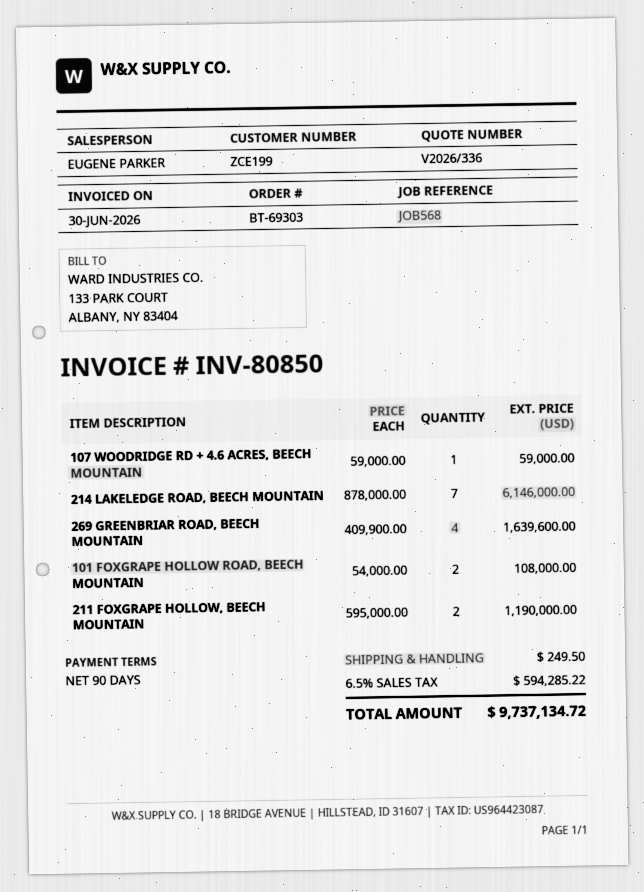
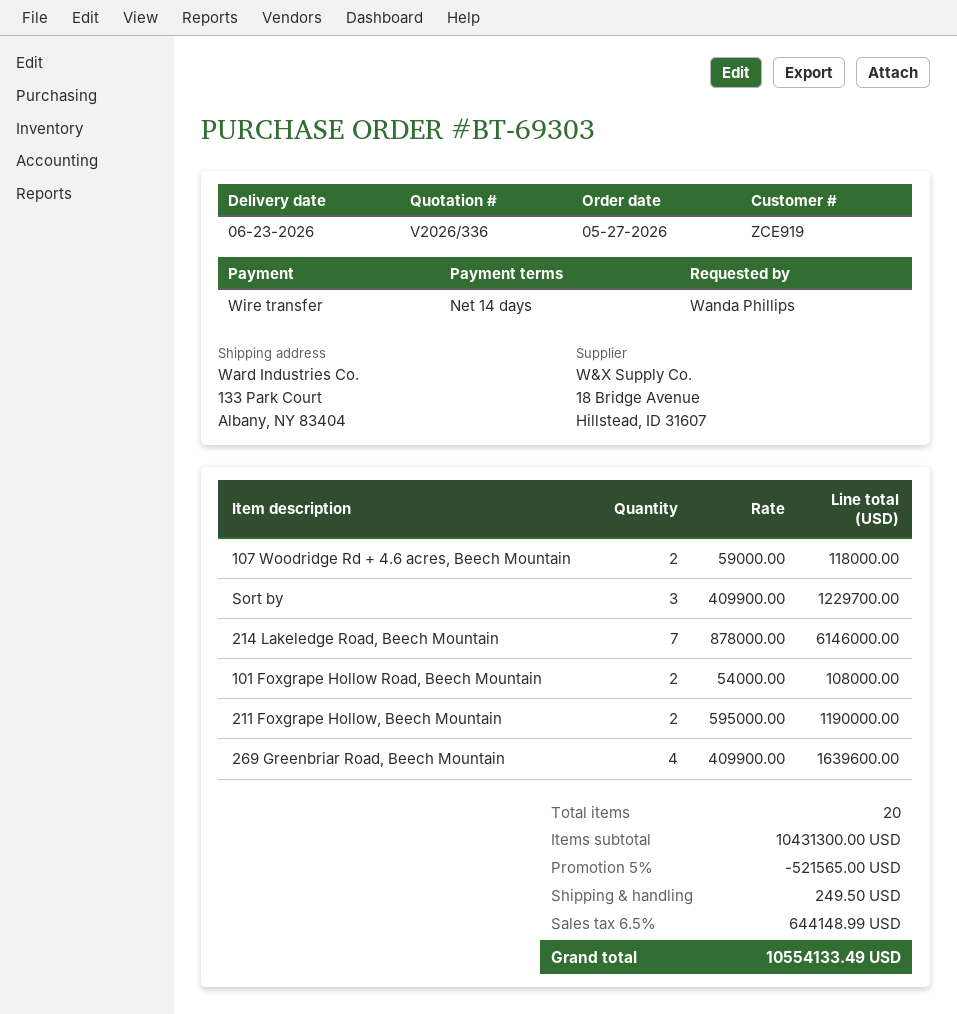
payment terms: 90 days -> 14 days
customer number: ZCE199 -> ZCE919
107 WOODRIDGE RD + 4.6 ACRES, BEECH MOUNTAIN: 1 x 59000.00 = 59000.00 -> 2 x 59000.00 = 118000.00
Sort by: none -> 3 x 409900.00 = 1229700.00
discount: none -> 5% = 521565.00
tax: 6.5% = 594285.22 -> 6.5% = 644148.99
total: 9737134.72 -> 10554133.49

